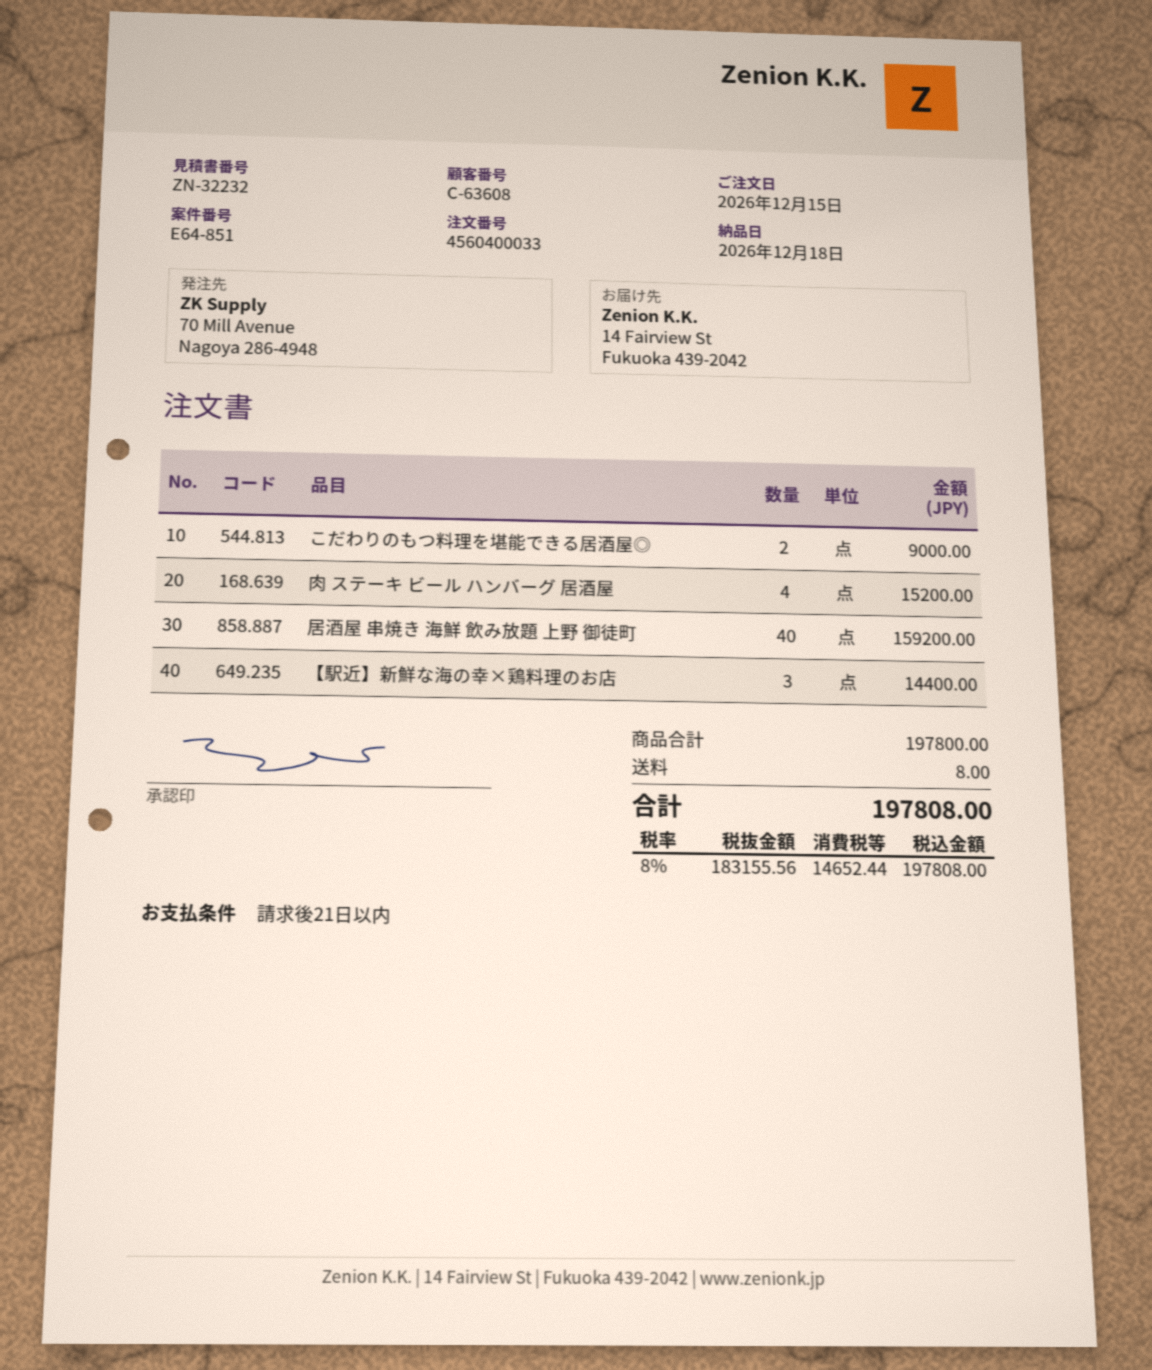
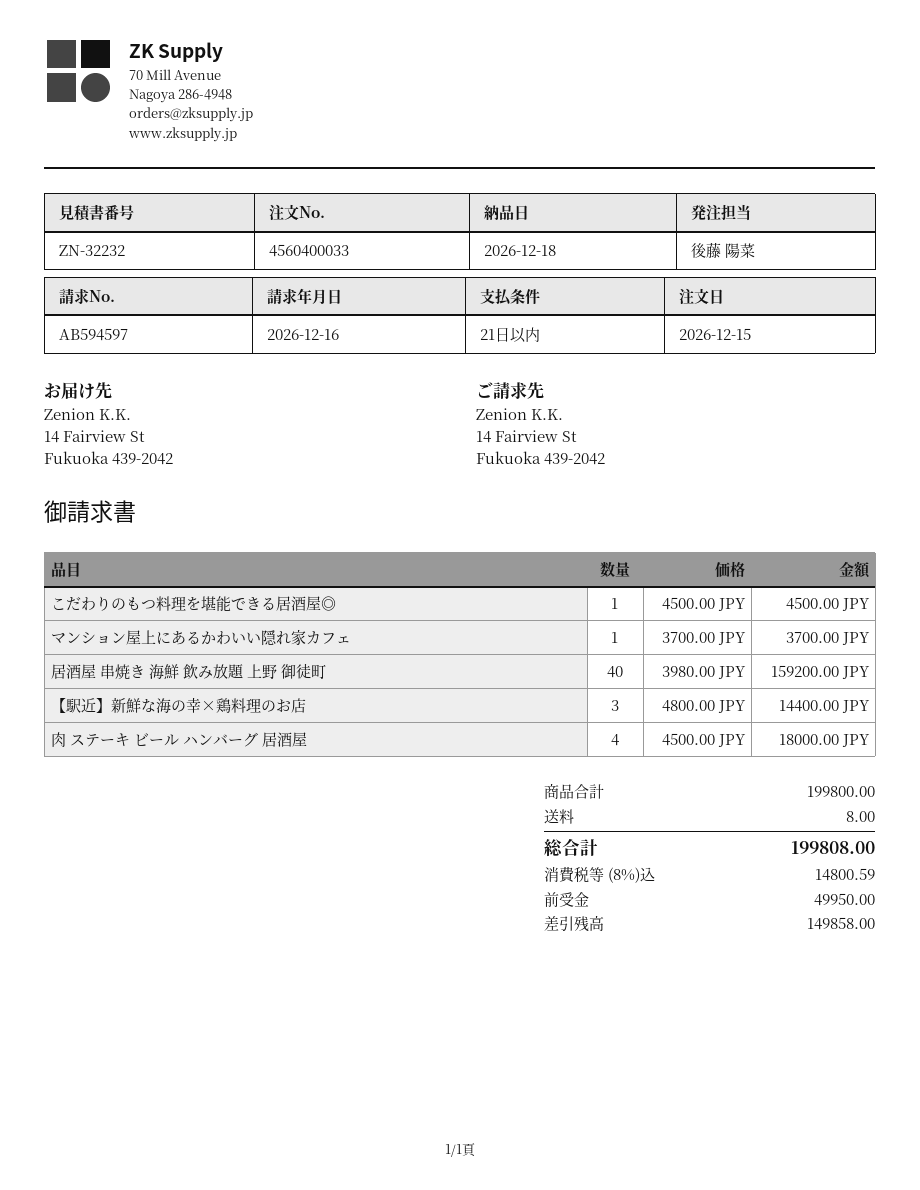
こだわりのもつ料理を堪能できる居酒屋◎: 2 for 9000.00 -> 1 for 4500.00
肉 ステーキ ビール ハンバーグ 居酒屋: 4 for 15200.00 -> 4 for 18000.00
マンション屋上にあるかわいい隠れ家カフェ: none -> 1 for 3700.00
subtotal: 197800.00 -> 199800.00
tax: 8% = 14652.44 -> 8% = 14800.59
total: 197808.00 -> 199808.00

